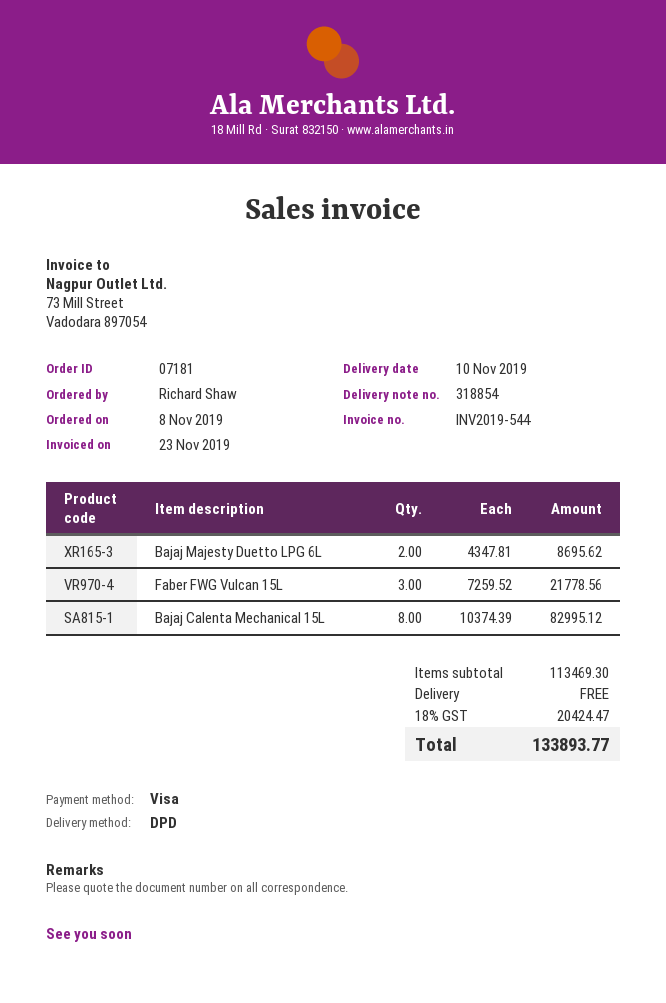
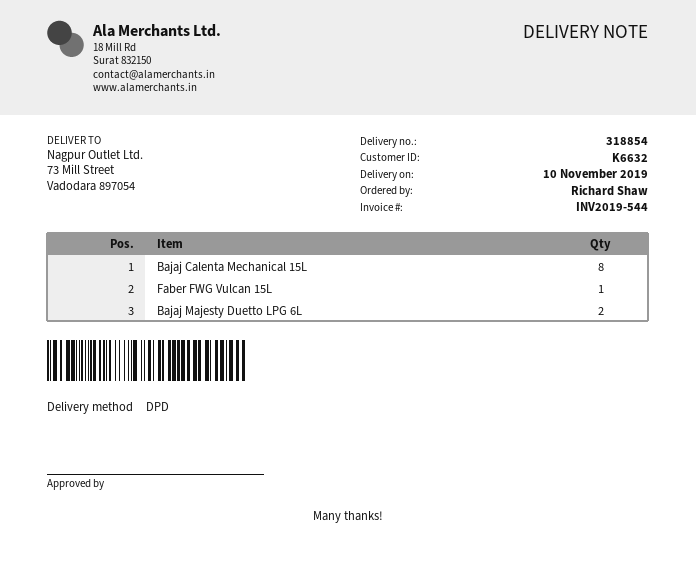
Faber FWG Vulcan 15L: 3 -> 1

